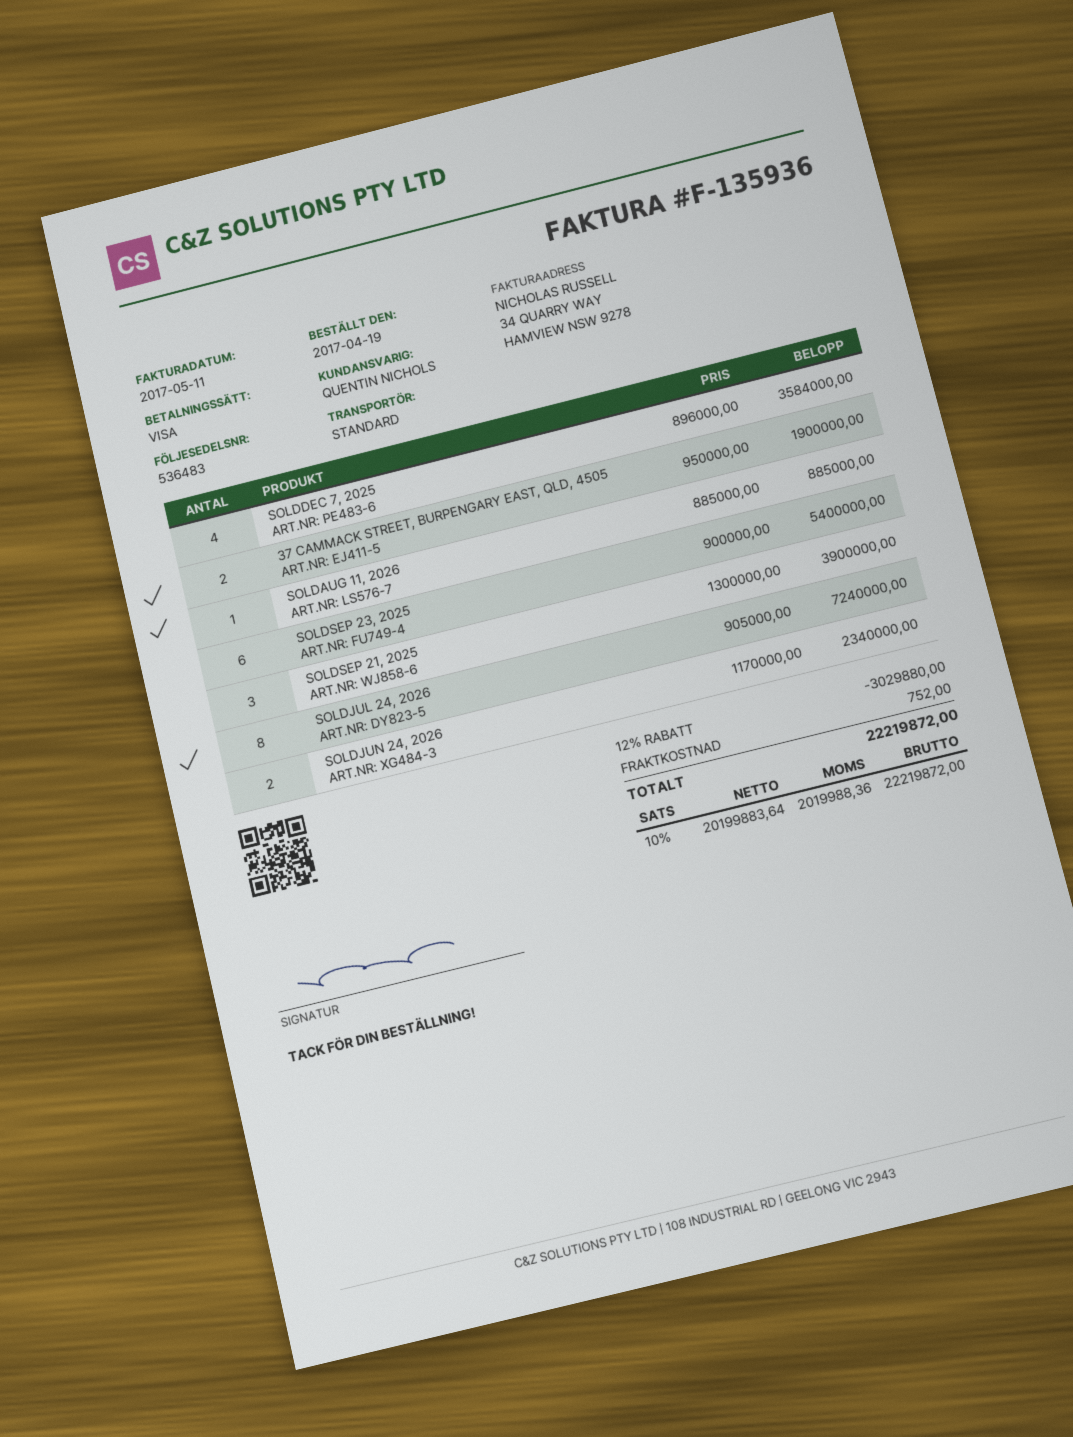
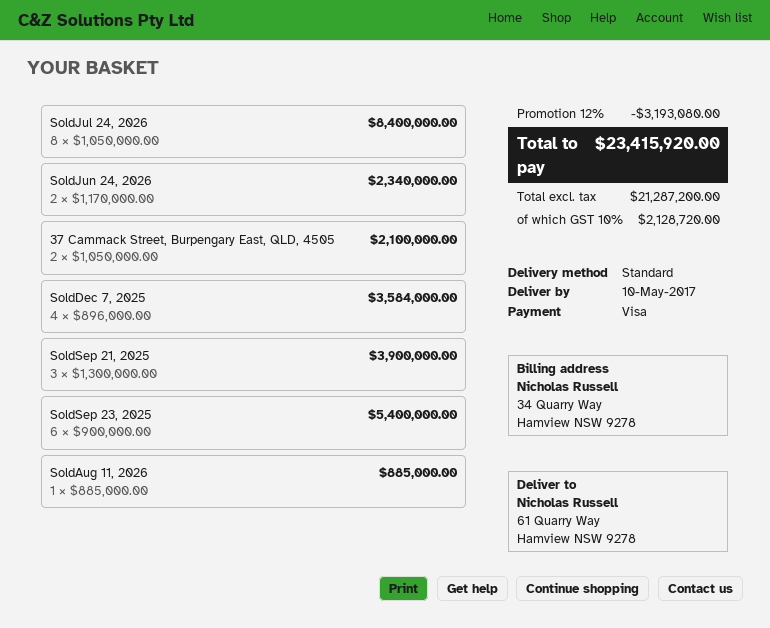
37 CAMMACK STREET, BURPENGARY EAST, QLD, 4505: 2 x 950000.00 = 1900000.00 -> 2 x 1050000.00 = 2100000.00
SOLDJUL 24, 2026: 8 x 905000.00 = 7240000.00 -> 8 x 1050000.00 = 8400000.00
discount: 12% = 3029880.00 -> 12% = 3193080.00
shipping: 752.00 -> none
net: 20199883.64 -> 21287200.00
tax: 10% = 2019988.36 -> 10% = 2128720.00
total: 22219872.00 -> 23415920.00

